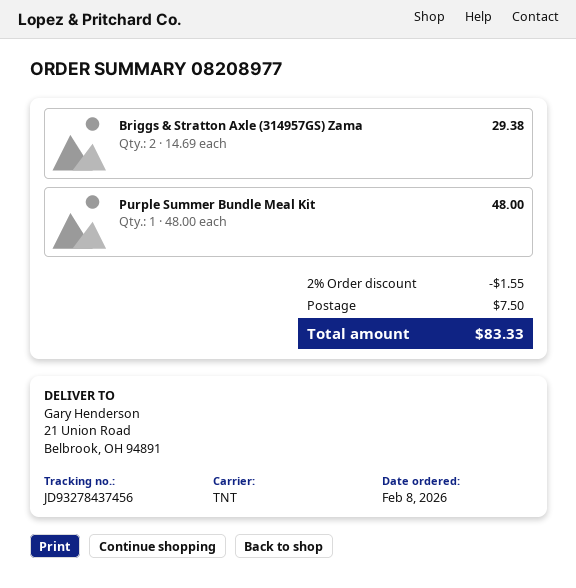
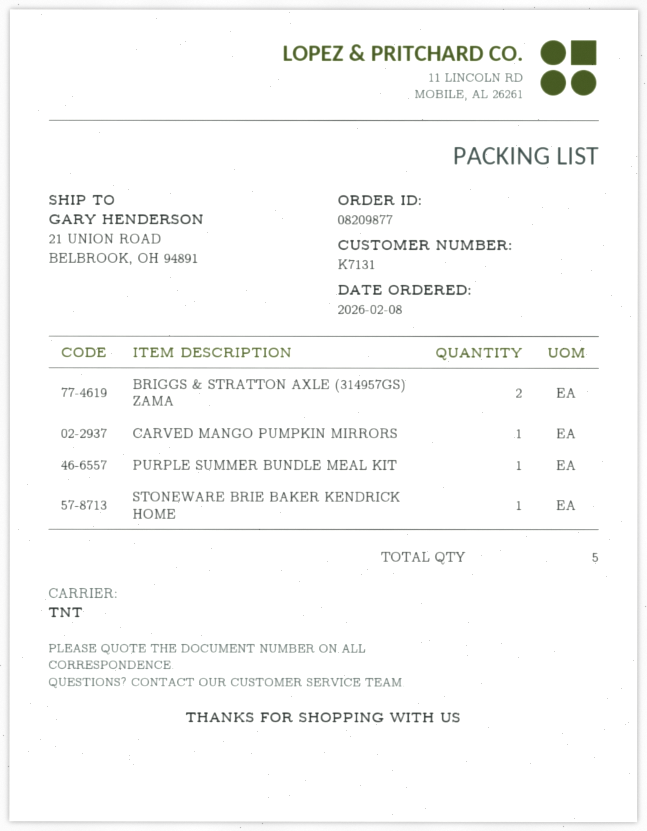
order number: 08208977 -> 08209877
CARVED MANGO PUMPKIN MIRRORS: none -> 1
STONEWARE BRIE BAKER KENDRICK HOME: none -> 1

